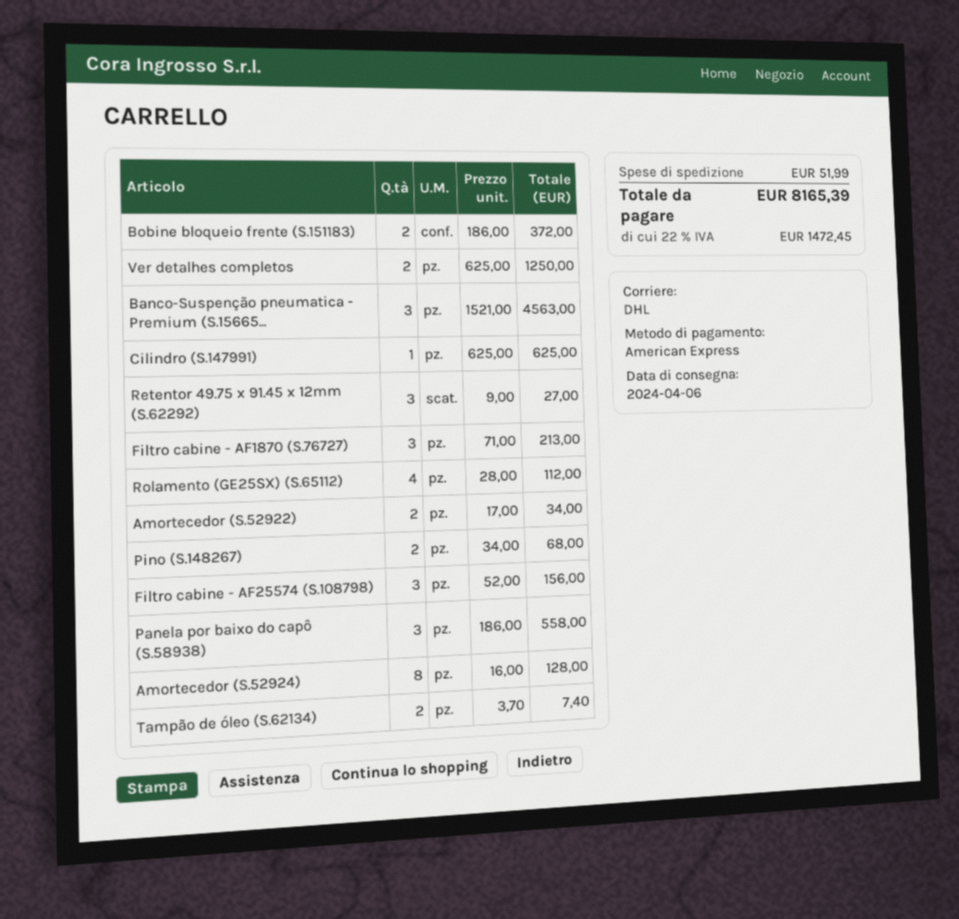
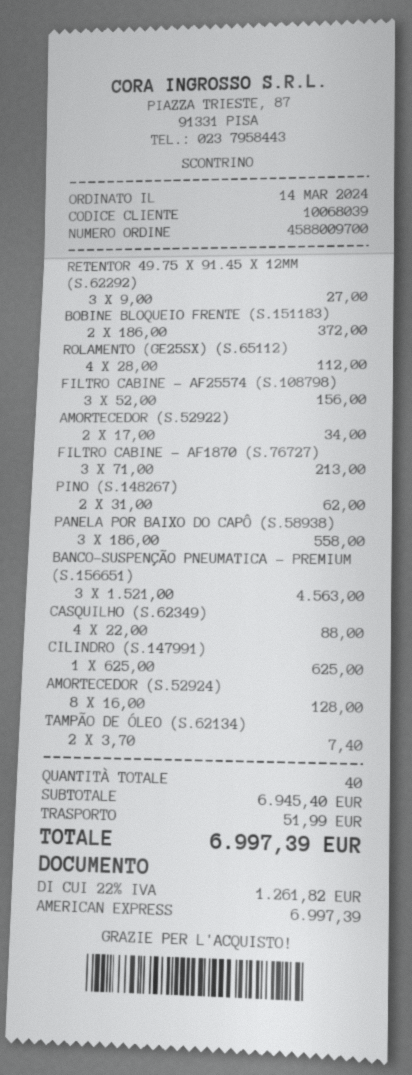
Ver detalhes completos: 2 x 625.00 = 1250.00 -> none
Pino (S.148267): 2 x 34.00 = 68.00 -> 2 x 31.00 = 62.00
CASQUILHO (S.62349): none -> 4 x 22.00 = 88.00
tax: 22% = 1472.45 -> 22% = 1261.82
total: 8165.39 -> 6997.39

